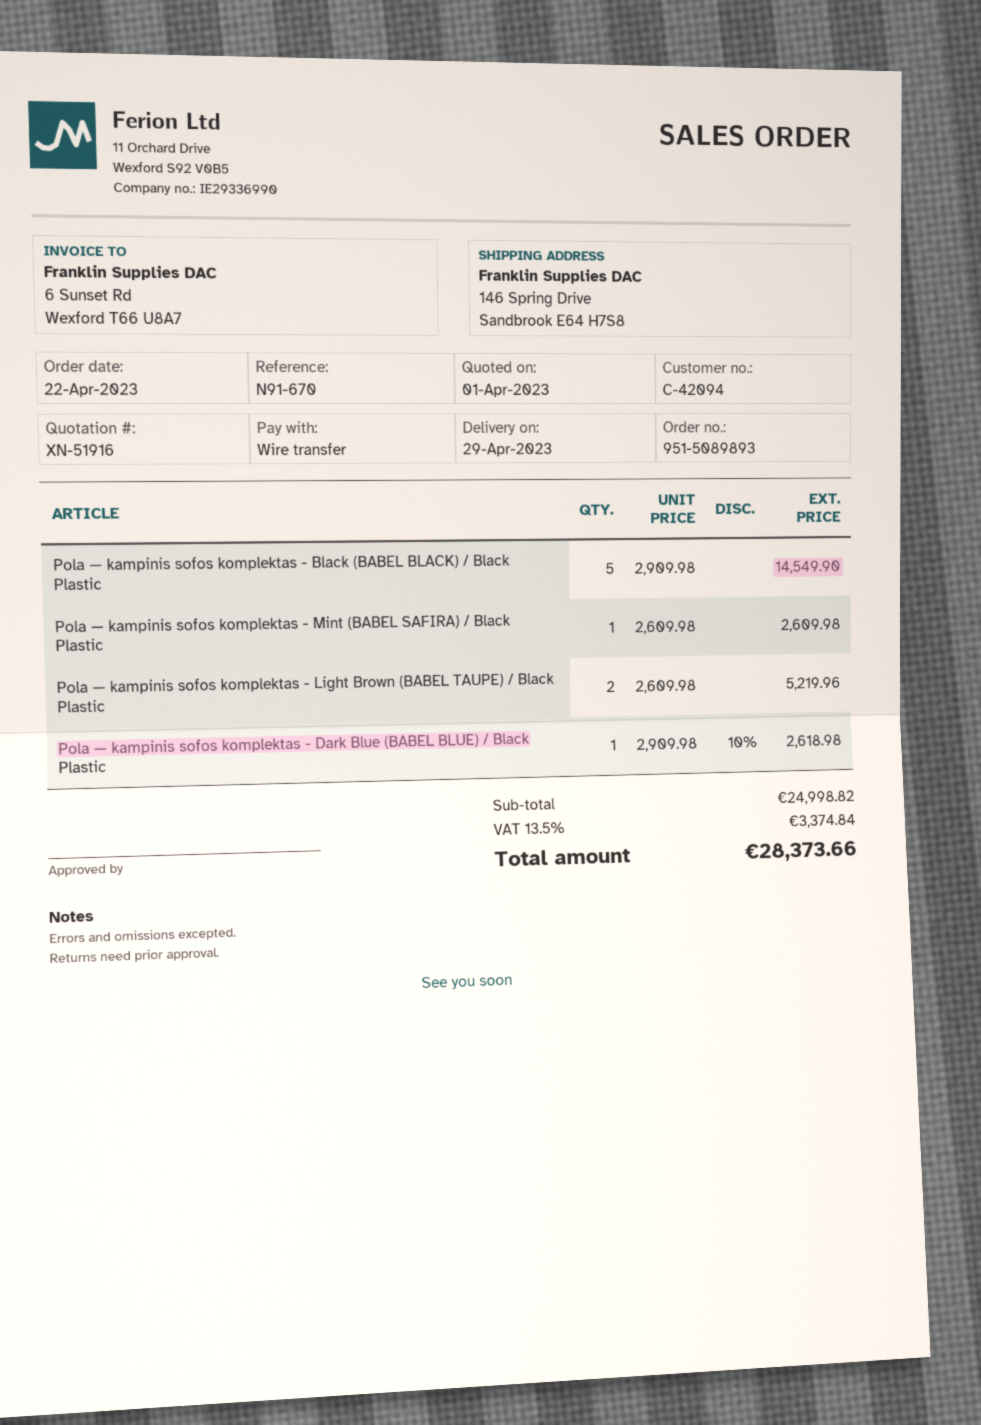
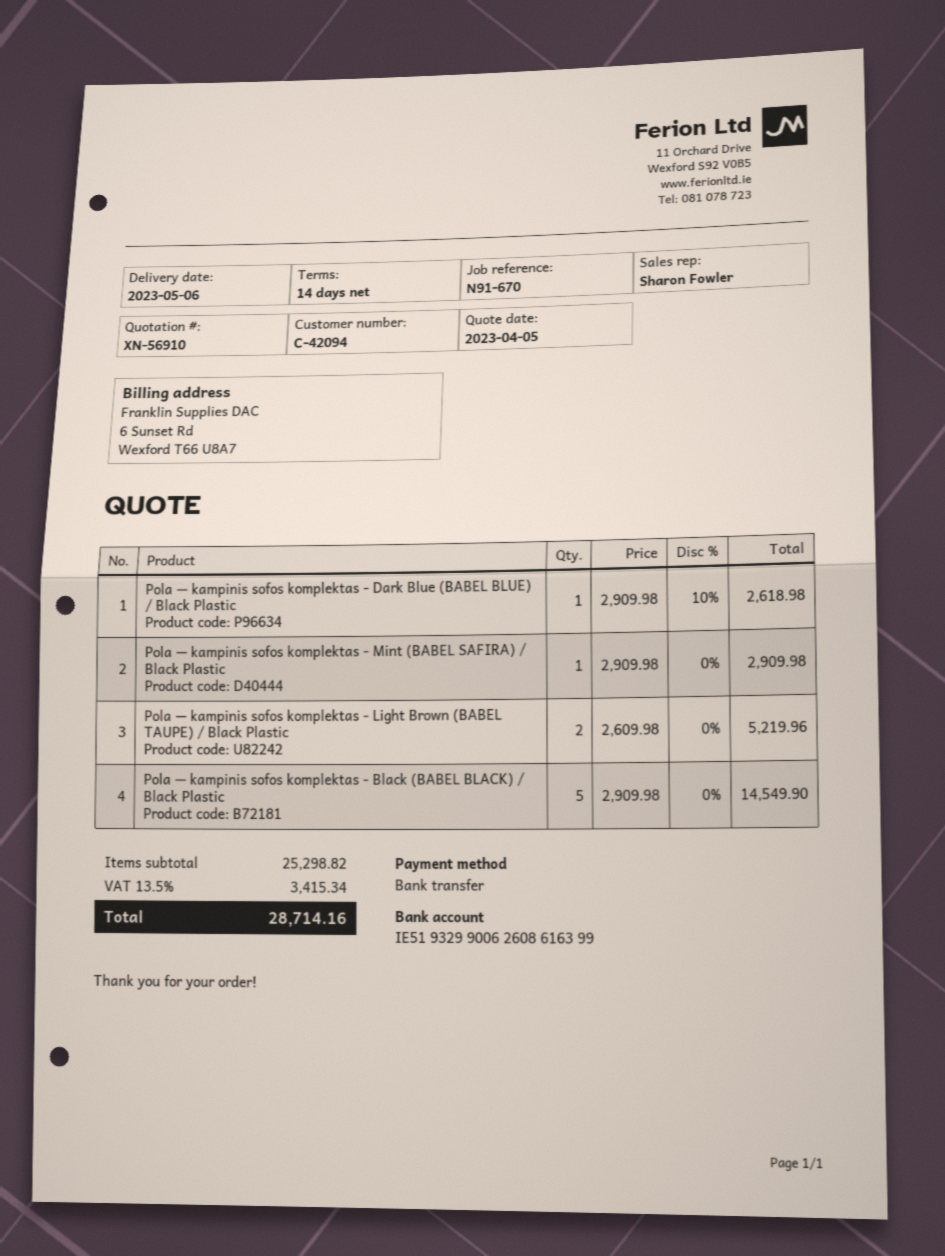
quote number: XN-51916 -> XN-56910
quote date: 2023-04-01 -> 2023-04-05
delivery date: 2023-04-29 -> 2023-05-06
Pola — kampinis sofos komplektas - Mint (BABEL SAFIRA) / Black Plastic: 1 x 2609.98 = 2609.98 -> 1 x 2909.98 = 2909.98
subtotal: 24998.82 -> 25298.82
tax: 13.5% = 3374.84 -> 13.5% = 3415.34
total: 28373.66 -> 28714.16

